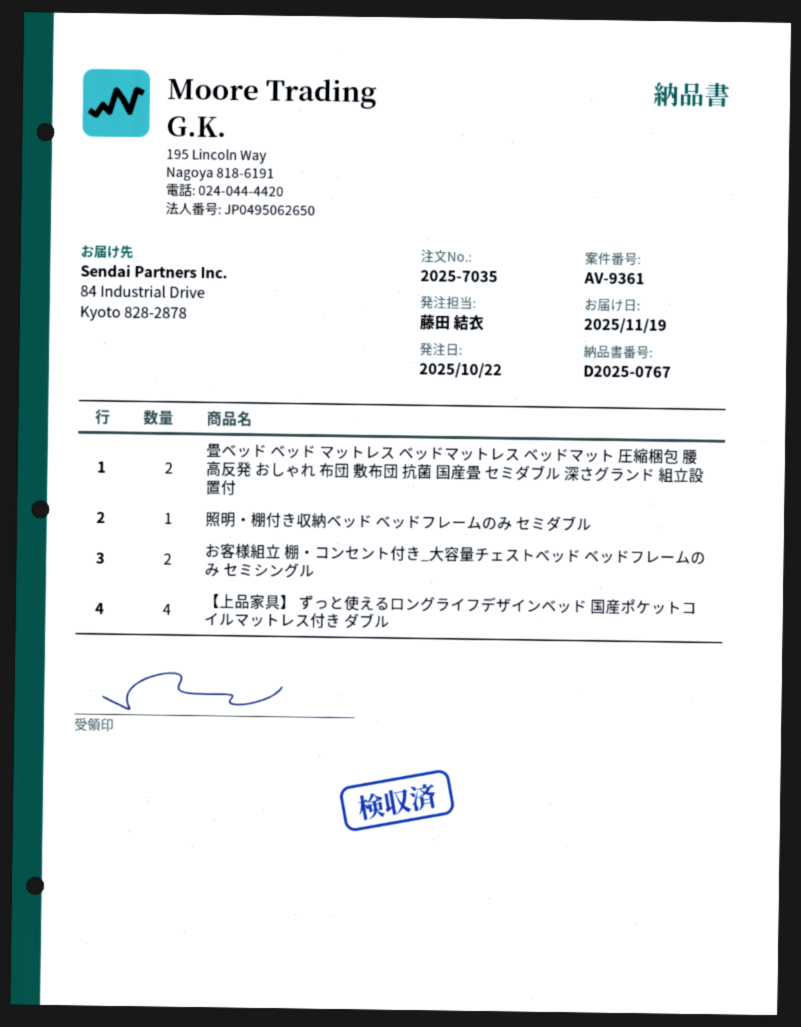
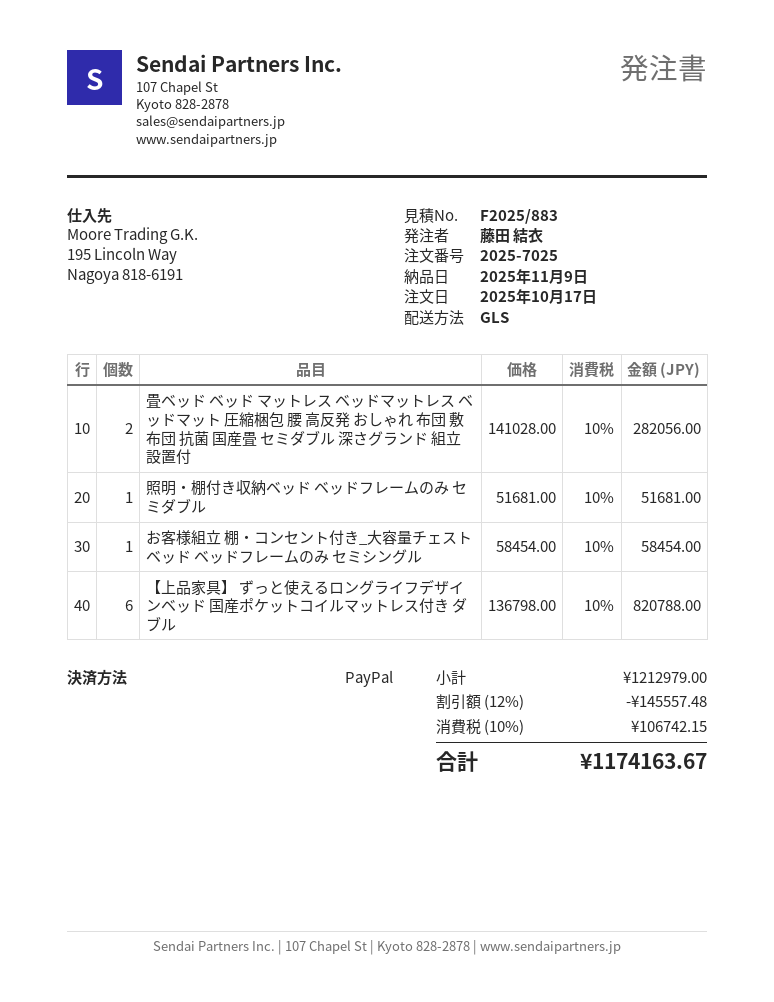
order number: 2025-7035 -> 2025-7025
order date: 2025-10-22 -> 2025-10-17
delivery date: 2025-11-19 -> 2025-11-09
お客様組立 棚・コンセント付き_大容量チェストベッド ベッドフレームのみ セミシングル: 2 -> 1
【上品家具】 ずっと使えるロングライフデザインベッド 国産ポケットコイルマットレス付き ダブル: 4 -> 6

